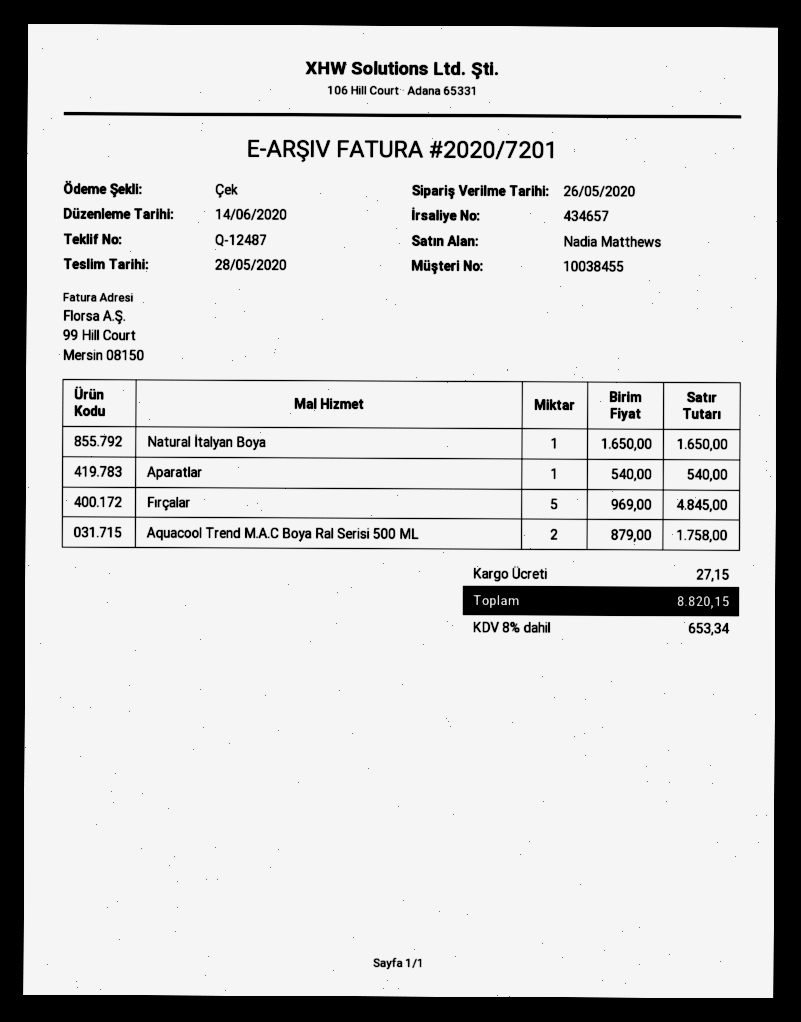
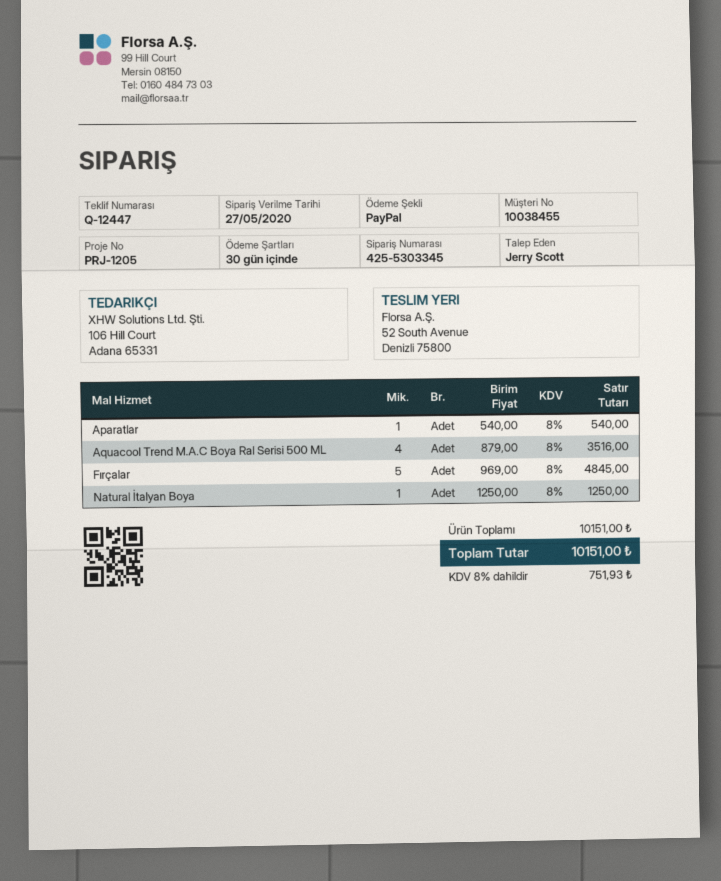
quote number: Q-12487 -> Q-12447
order date: 2020-05-26 -> 2020-05-27
ordered by: Nadia Matthews -> Jerry Scott
payment method: cheque -> PayPal
Natural İtalyan Boya: 1 x 1650.00 = 1650.00 -> 1 x 1250.00 = 1250.00
Aquacool Trend M.A.C Boya Ral Serisi 500 ML: 2 x 879.00 = 1758.00 -> 4 x 879.00 = 3516.00
shipping: 27.15 -> none
tax: 8% = 653.34 -> 8% = 751.93
total: 8820.15 -> 10151.00

